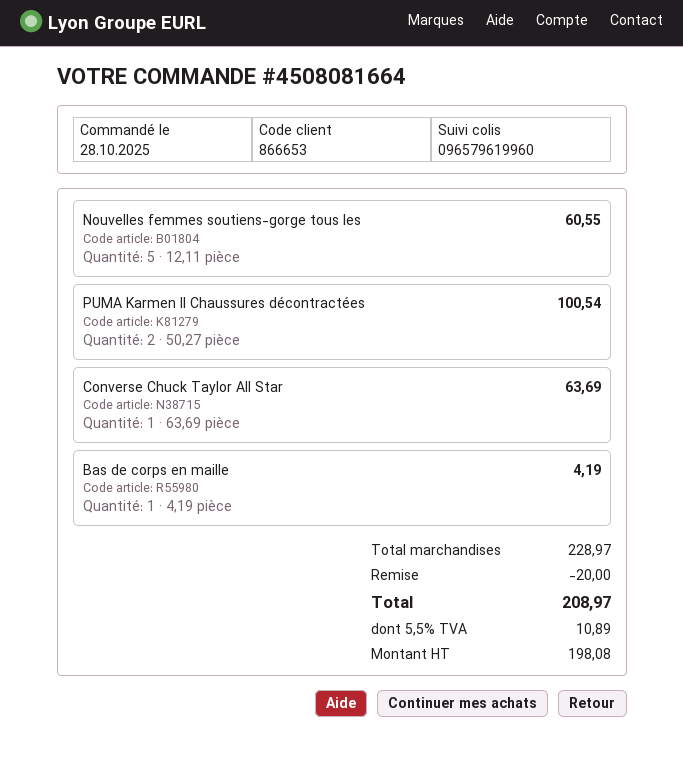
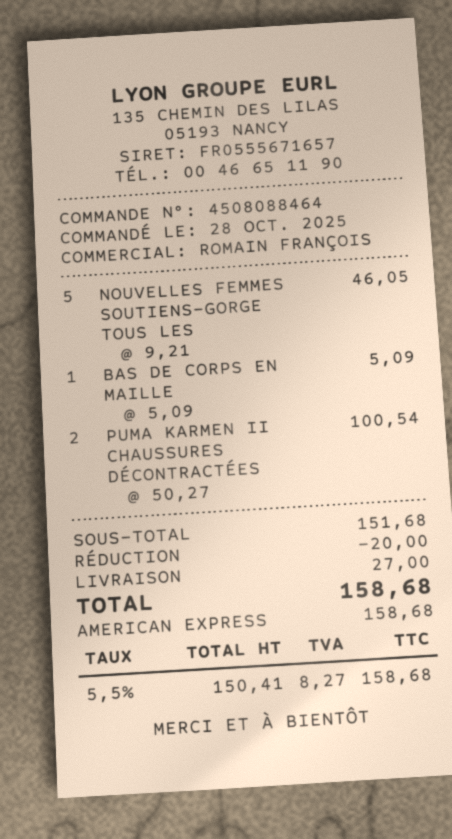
order number: 4508081664 -> 4508088464
Nouvelles femmes soutiens-gorge tous les: 5 x 12.11 = 60.55 -> 5 x 9.21 = 46.05
Converse Chuck Taylor All Star: 1 x 63.69 = 63.69 -> none
Bas de corps en maille: 1 x 4.19 = 4.19 -> 1 x 5.09 = 5.09
subtotal: 228.97 -> 151.68
shipping: none -> 27.00
net: 198.08 -> 150.41
tax: 5.5% = 10.89 -> 5.5% = 8.27
total: 208.97 -> 158.68

